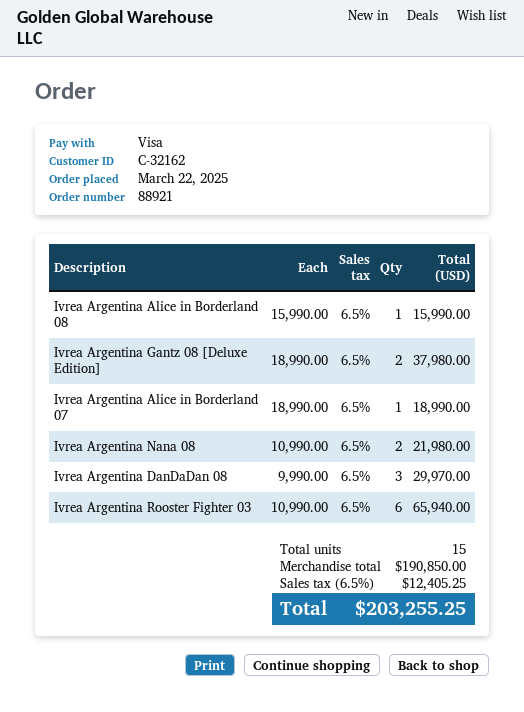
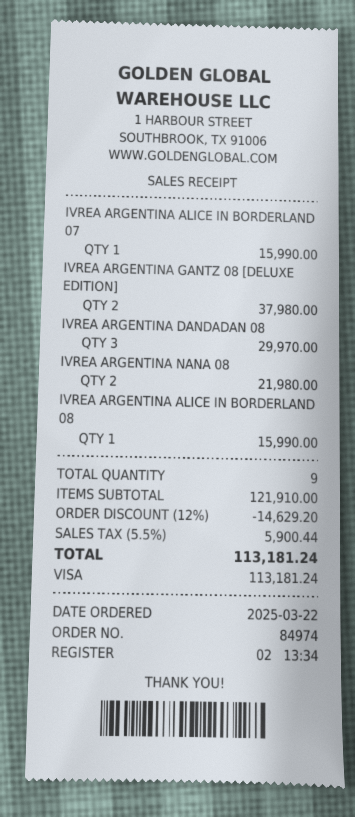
order number: 88921 -> 84974
Ivrea Argentina Alice in Borderland 07: 1 for 18990.00 -> 1 for 15990.00
Ivrea Argentina Rooster Fighter 03: 6 for 65940.00 -> none
total quantity: 15 -> 9
subtotal: 190850.00 -> 121910.00
discount: none -> 12% = 14629.20
tax: 6.5% = 12405.25 -> 5.5% = 5900.44
total: 203255.25 -> 113181.24

